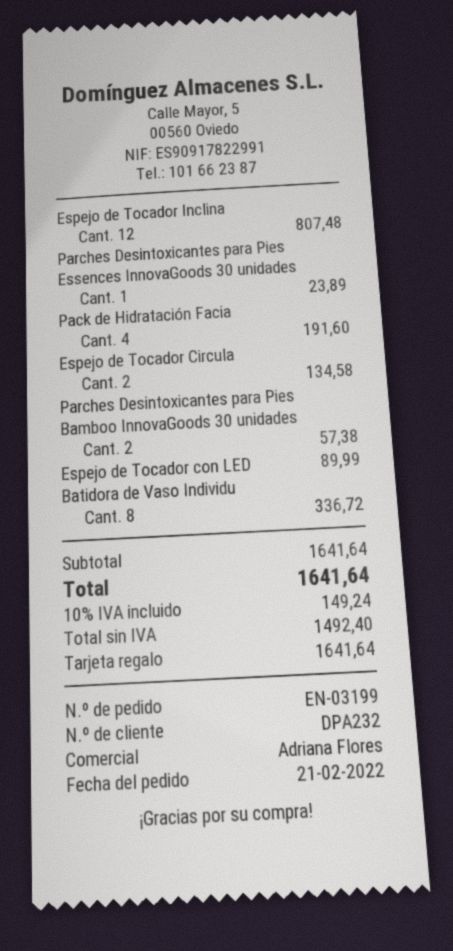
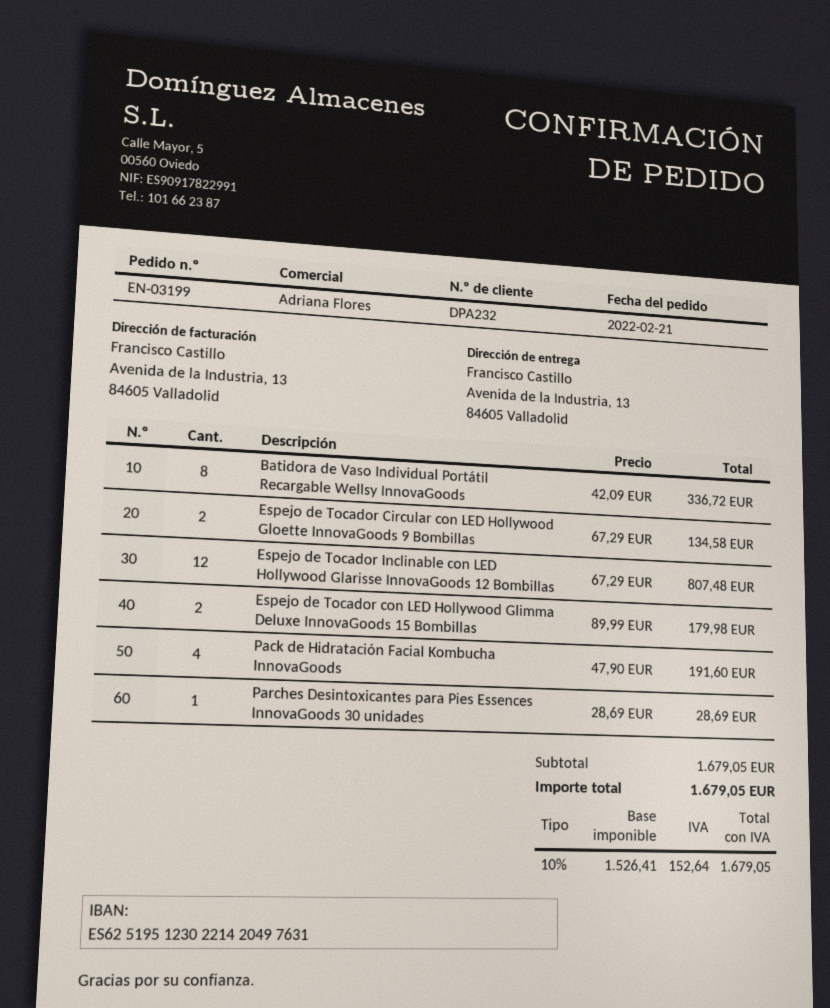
Parches Desintoxicantes para Pies Essences InnovaGoods 30 unidades: 1 for 23.89 -> 1 for 28.69
Parches Desintoxicantes para Pies Bamboo InnovaGoods 30 unidades: 2 for 57.38 -> none
Espejo de Tocador con LED: 1 for 89.99 -> 2 for 179.98
subtotal: 1641.64 -> 1679.05
net: 1492.40 -> 1526.41
tax: 10% = 149.24 -> 10% = 152.64
total: 1641.64 -> 1679.05

